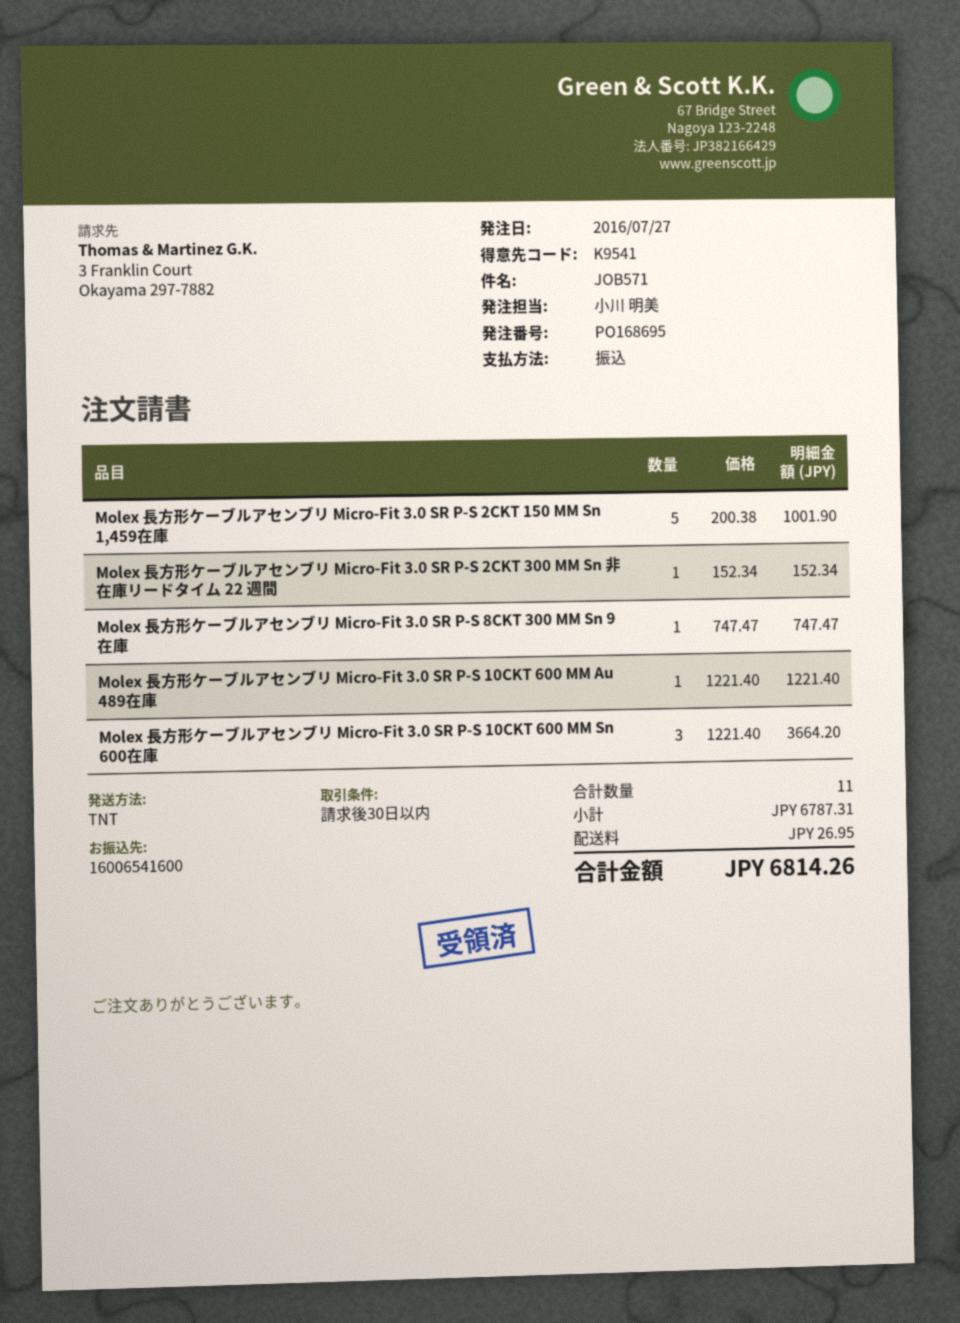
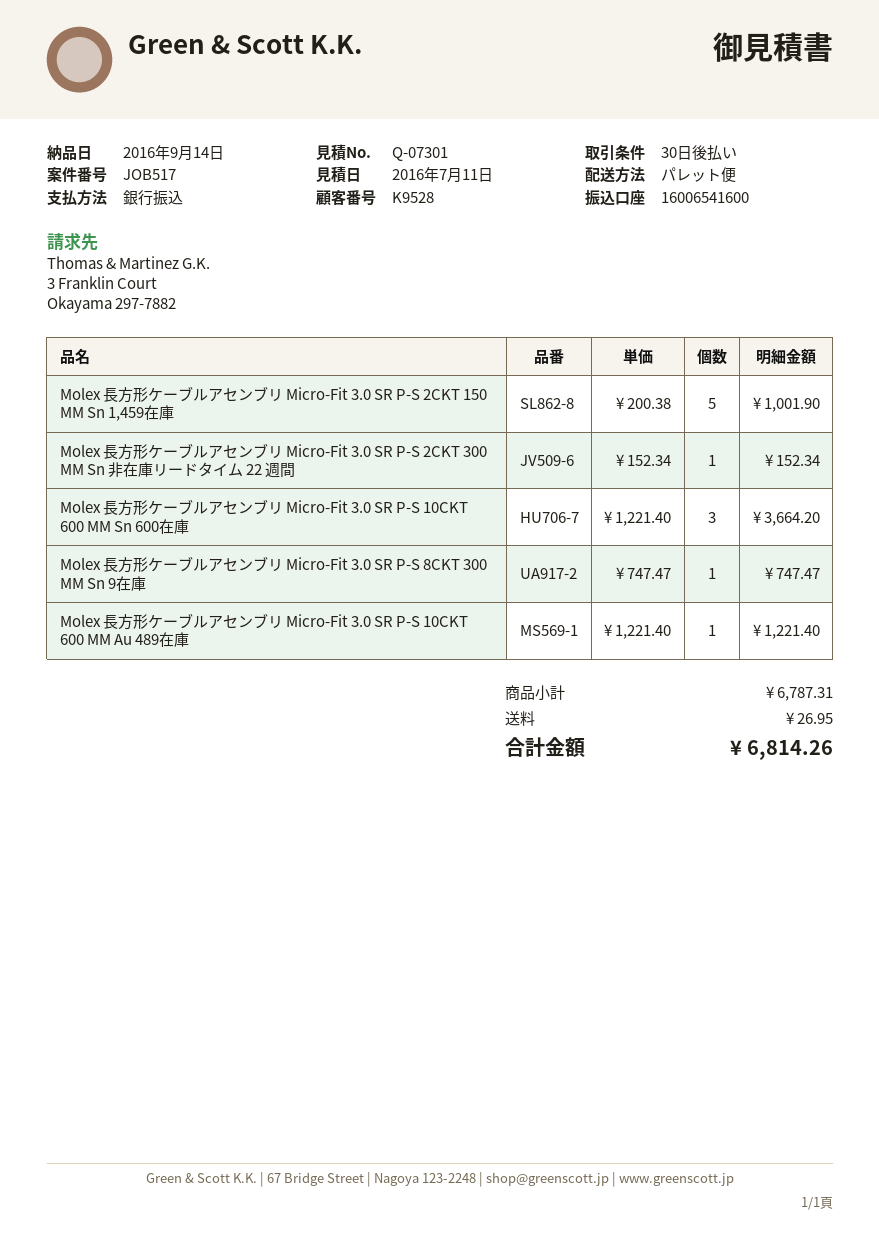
customer number: K9541 -> K9528
reference: JOB571 -> JOB517
shipping method: TNT -> pallet freight

